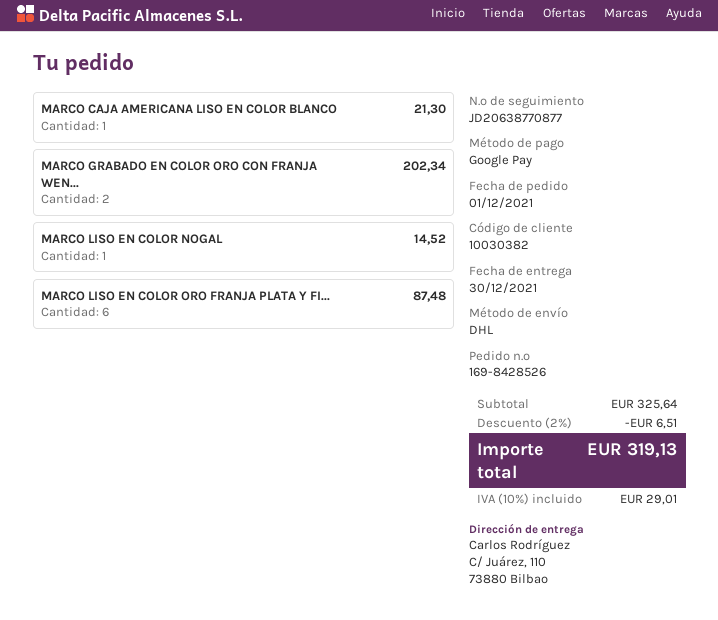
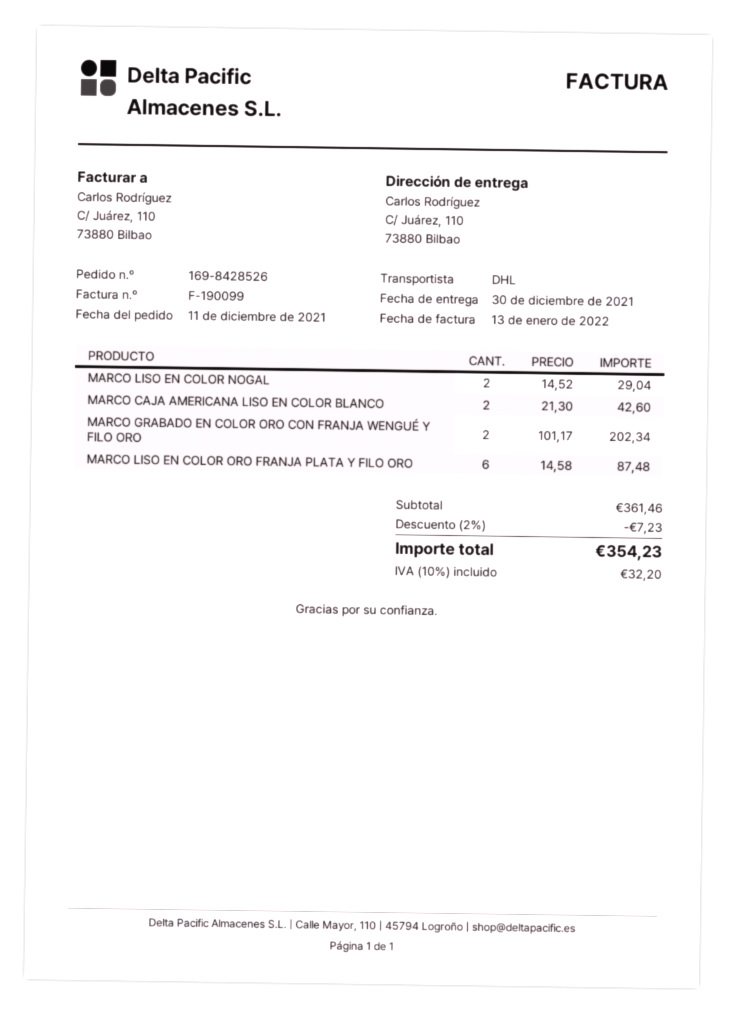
order date: 2021-12-01 -> 2021-12-11
MARCO CAJA AMERICANA LISO EN COLOR BLANCO: 1 for 21.30 -> 2 for 42.60
MARCO LISO EN COLOR NOGAL: 1 for 14.52 -> 2 for 29.04
subtotal: 325.64 -> 361.46
discount: 2% = 6.51 -> 2% = 7.23
tax: 10% = 29.01 -> 10% = 32.20
total: 319.13 -> 354.23

